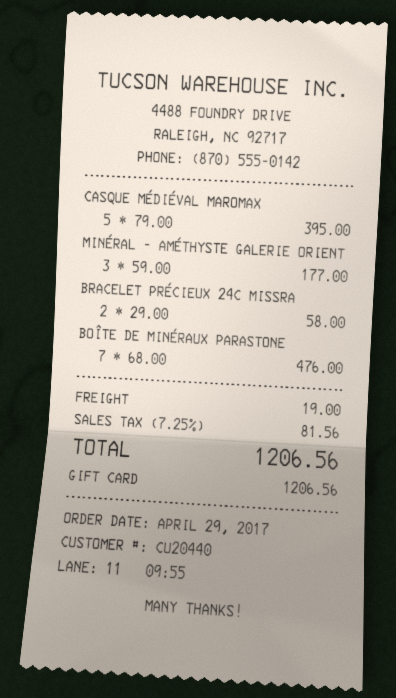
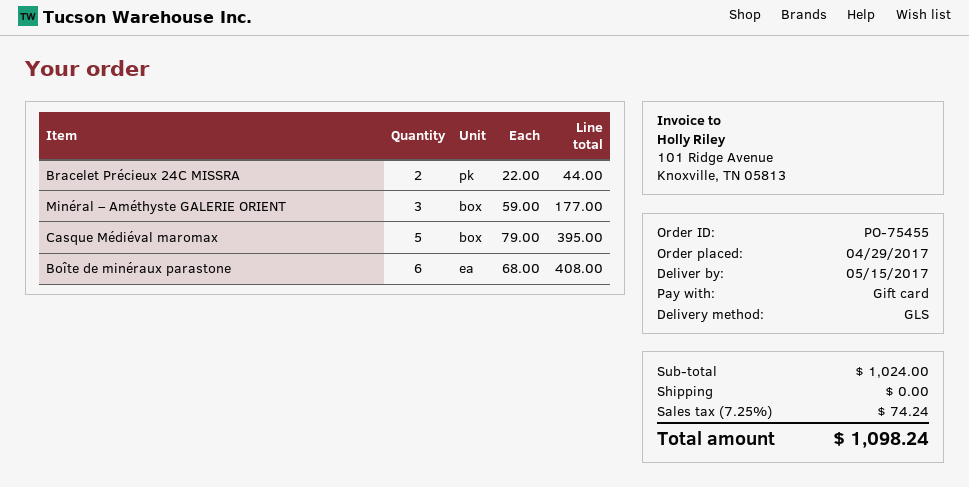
BRACELET PRÉCIEUX 24C MISSRA: 2 x 29.00 = 58.00 -> 2 x 22.00 = 44.00
BOÎTE DE MINÉRAUX PARASTONE: 7 x 68.00 = 476.00 -> 6 x 68.00 = 408.00
shipping: 19.00 -> 0.00
tax: 7.25% = 81.56 -> 7.25% = 74.24
total: 1206.56 -> 1098.24

